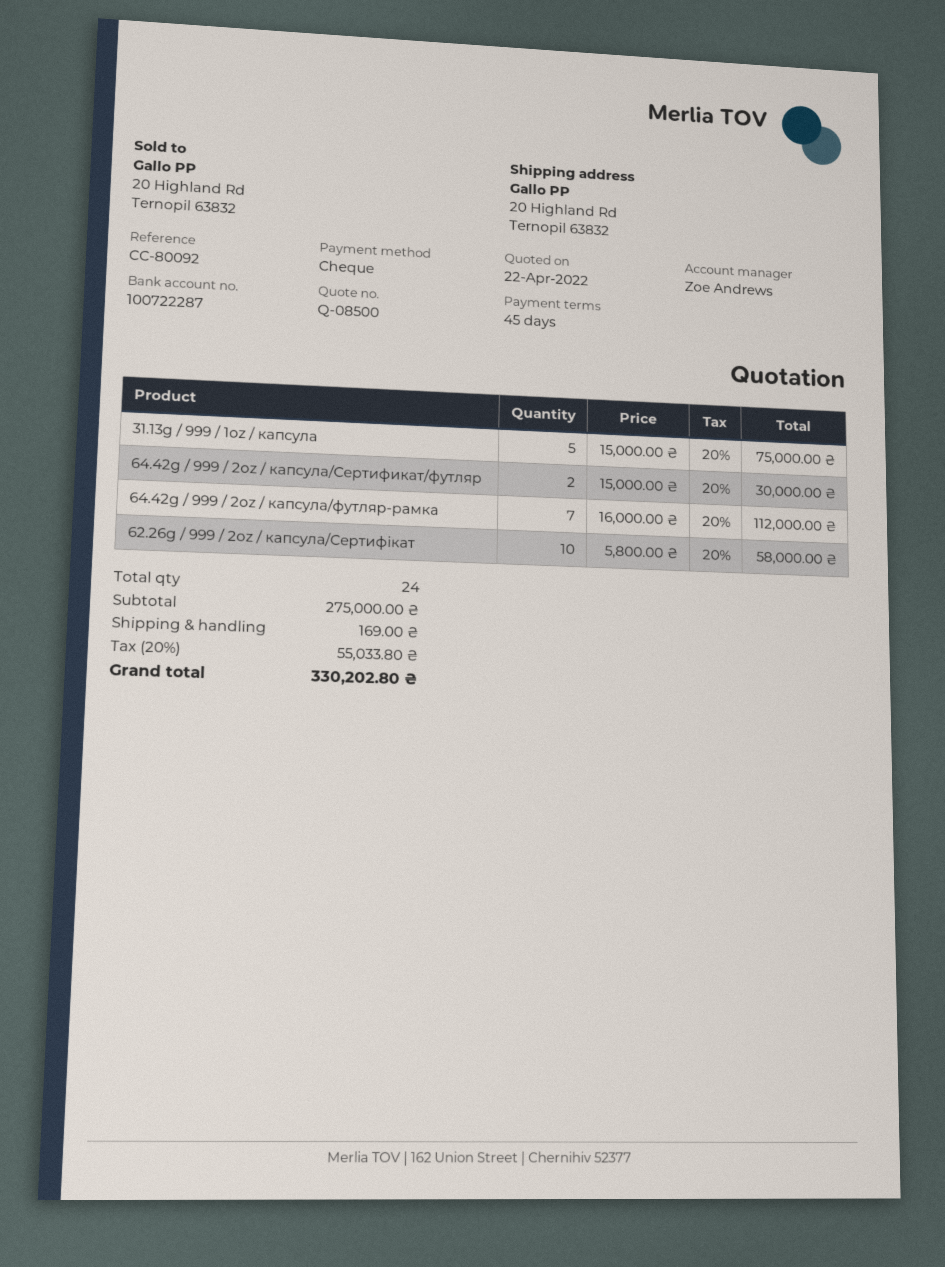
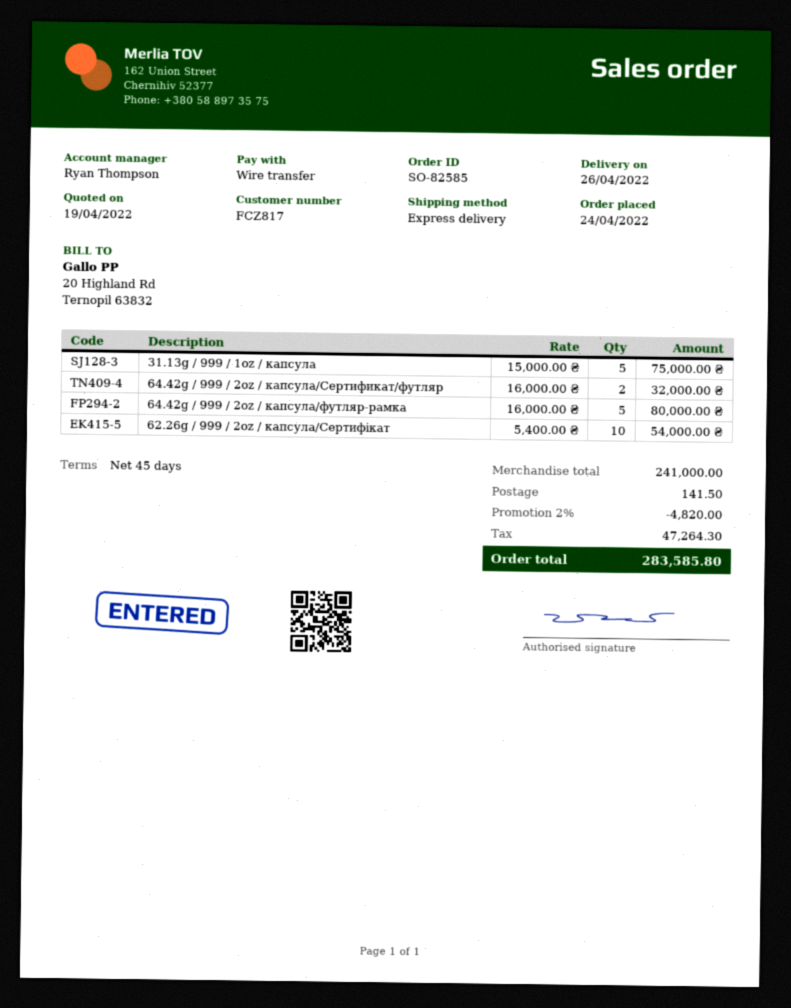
quote date: 2022-04-22 -> 2022-04-19
sales rep: Zoe Andrews -> Ryan Thompson
payment method: cheque -> bank transfer
64.42g / 999 / 2oz / капсула/Сертификат/футляр: 2 x 15000.00 = 30000.00 -> 2 x 16000.00 = 32000.00
64.42g / 999 / 2oz / капсула/футляр-рамка: 7 x 16000.00 = 112000.00 -> 5 x 16000.00 = 80000.00
62.26g / 999 / 2oz / капсула/Сертифікат: 10 x 5800.00 = 58000.00 -> 10 x 5400.00 = 54000.00
subtotal: 275000.00 -> 241000.00
discount: none -> 2% = 4820.00
shipping: 169.00 -> 141.50
tax: 55033.80 -> 47264.30
total: 330202.80 -> 283585.80

